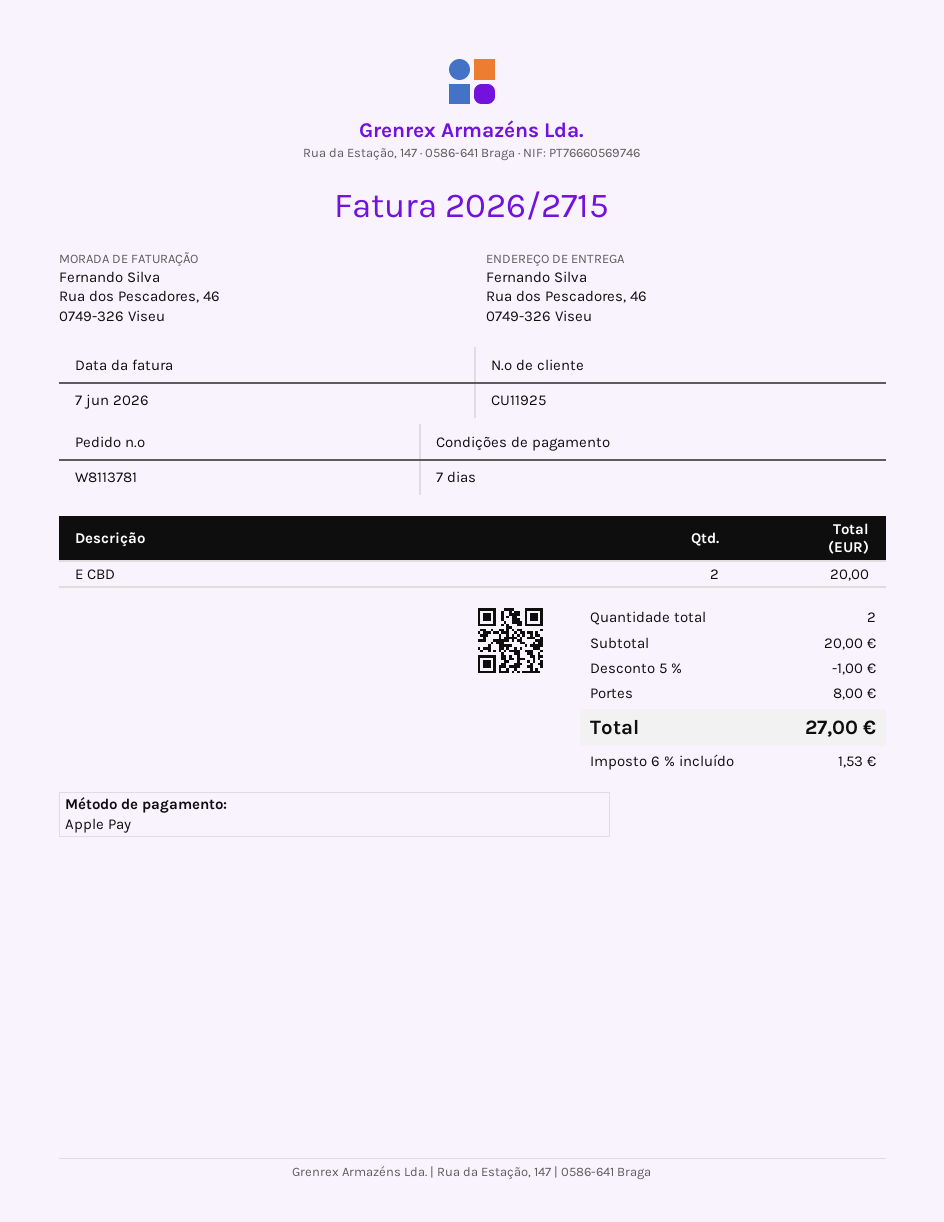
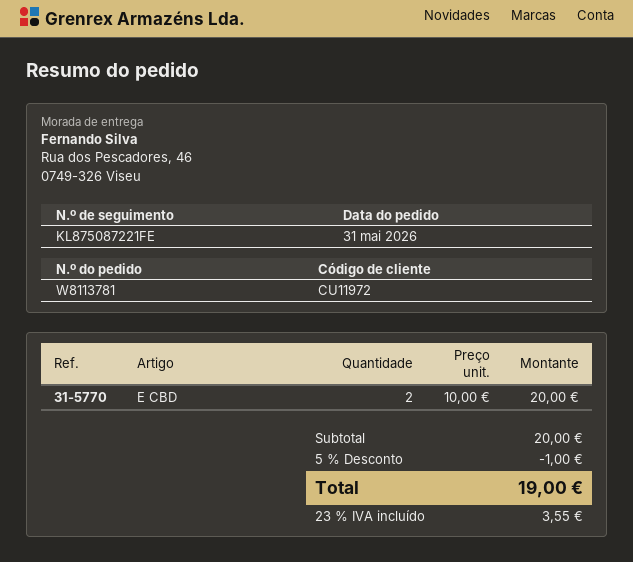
customer number: CU11925 -> CU11972
shipping: 8.00 -> none
tax: 6% = 1.53 -> 23% = 3.55
total: 27.00 -> 19.00

